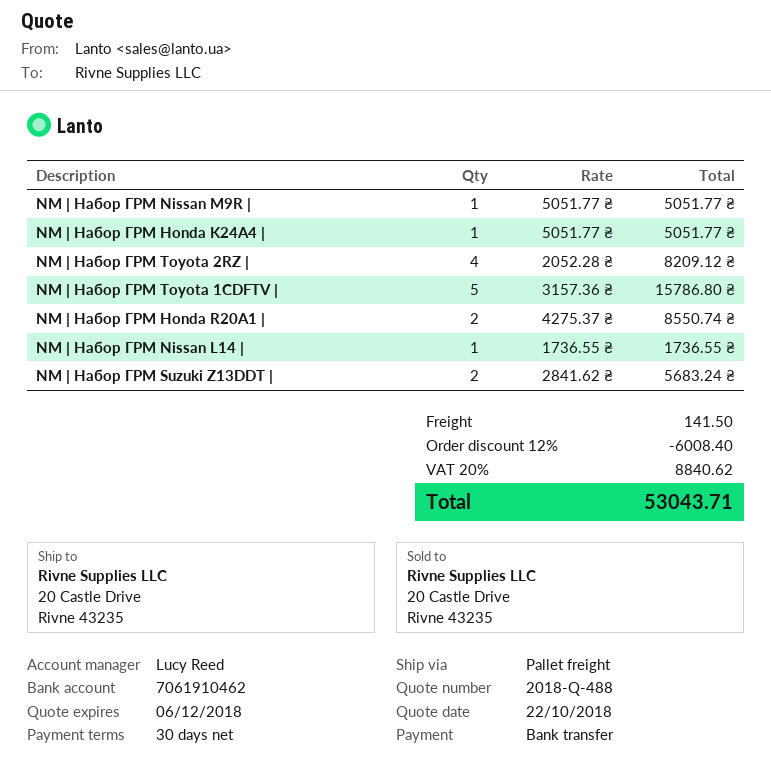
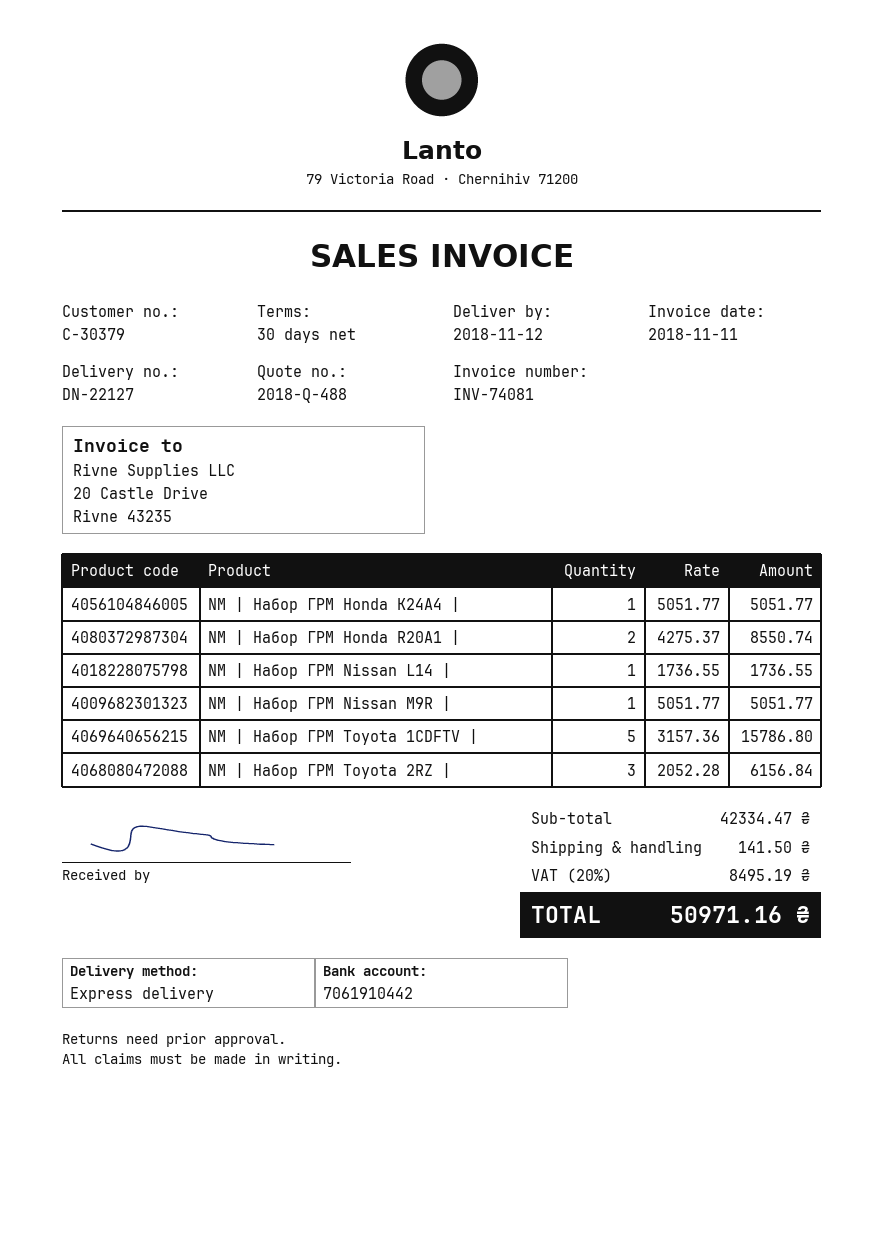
bank account: 7061910462 -> 7061910442
shipping method: pallet freight -> express
NM | Набор ГРМ Toyota 2RZ |: 4 x 2052.28 = 8209.12 -> 3 x 2052.28 = 6156.84
NM | Набор ГРМ Suzuki Z13DDT |: 2 x 2841.62 = 5683.24 -> none
discount: 12% = 6008.40 -> none
tax: 20% = 8840.62 -> 20% = 8495.19
total: 53043.71 -> 50971.16

